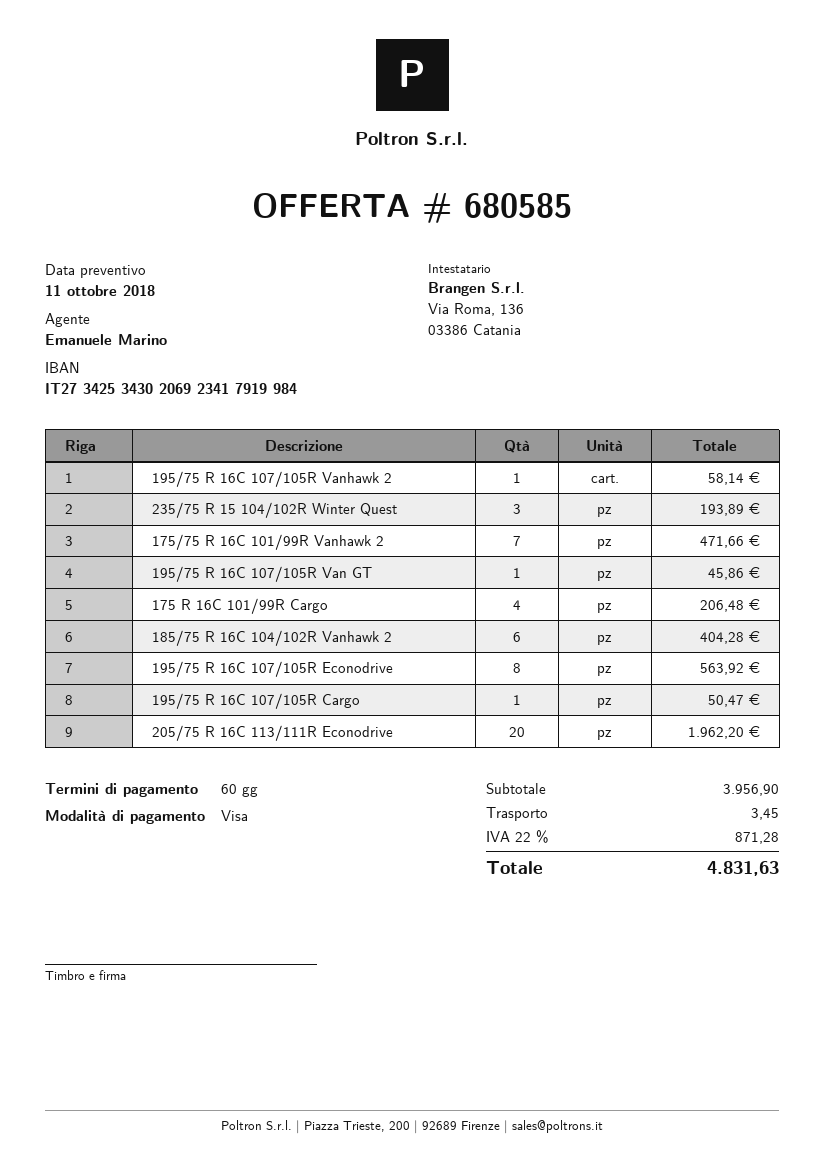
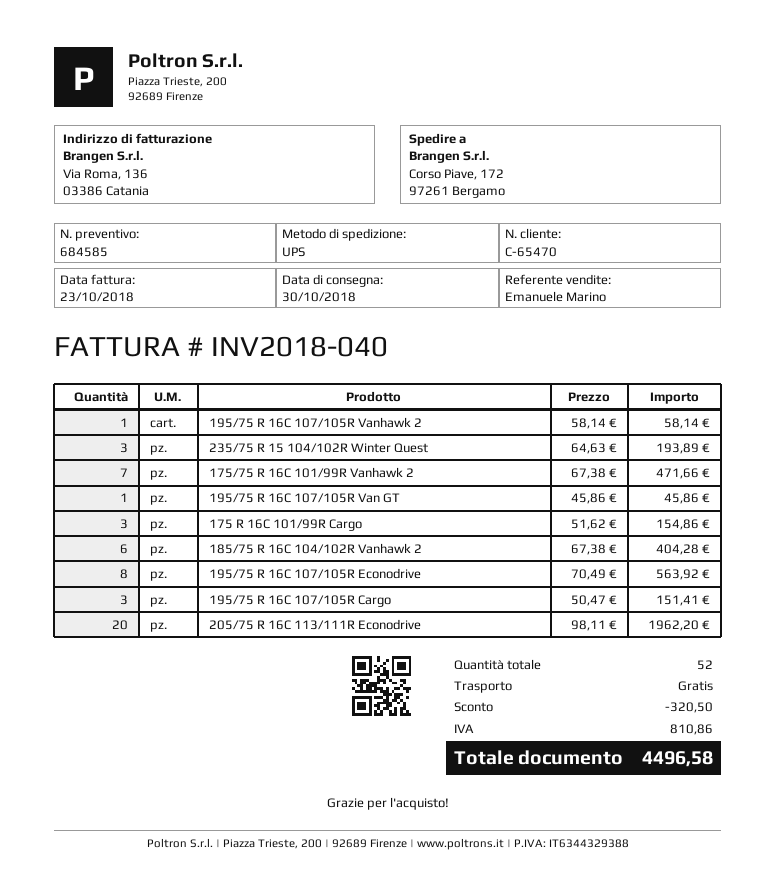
quote number: 680585 -> 684585
175 R 16C 101/99R Cargo: 4 for 206.48 -> 3 for 154.86
195/75 R 16C 107/105R Cargo: 1 for 50.47 -> 3 for 151.41
discount: none -> 320.50
shipping: 3.45 -> 0.00
tax: 871.28 -> 810.86
total: 4831.63 -> 4496.58

